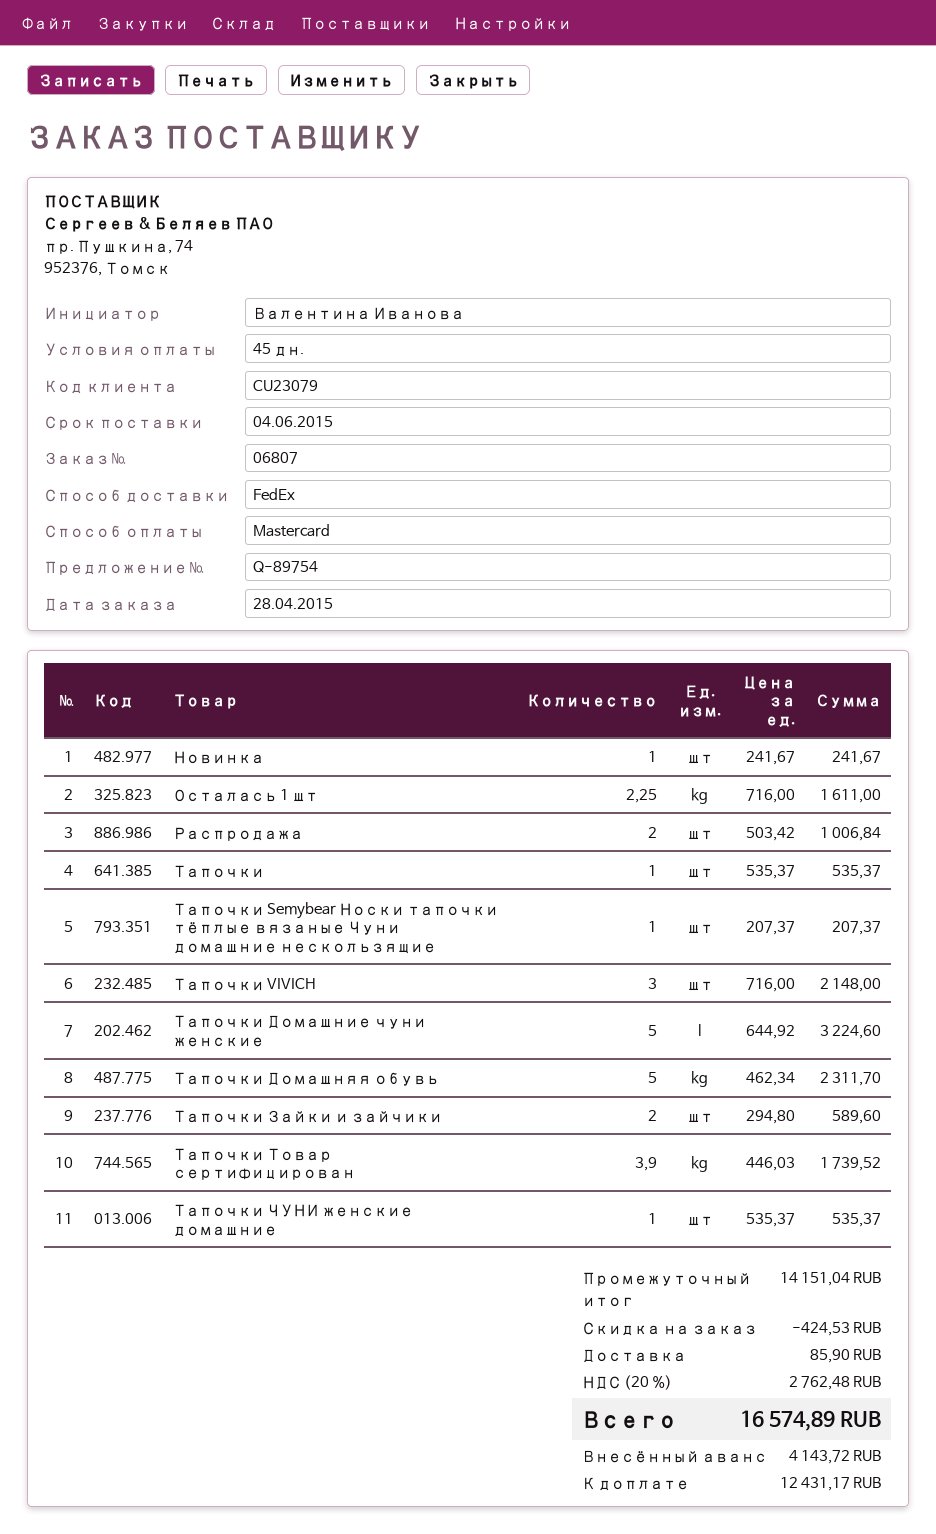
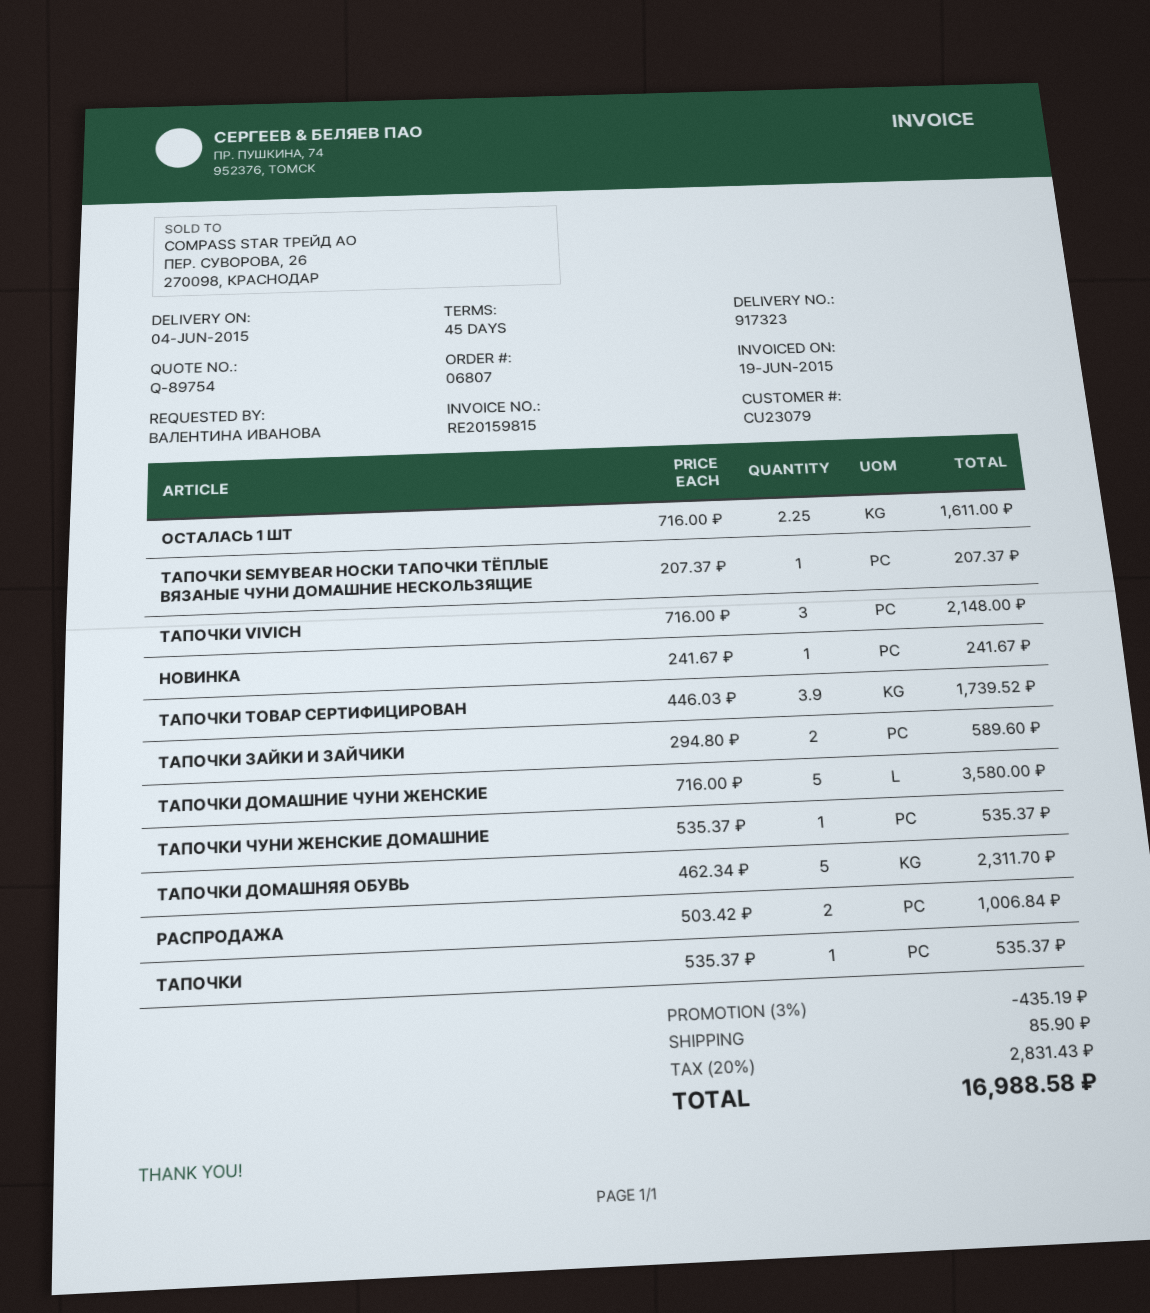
Тапочки Домашние чуни женские: 5 x 644.92 = 3224.60 -> 5 x 716.00 = 3580.00
discount: 424.53 -> 435.19
tax: 20% = 2762.48 -> 20% = 2831.43
total: 16574.89 -> 16988.58

